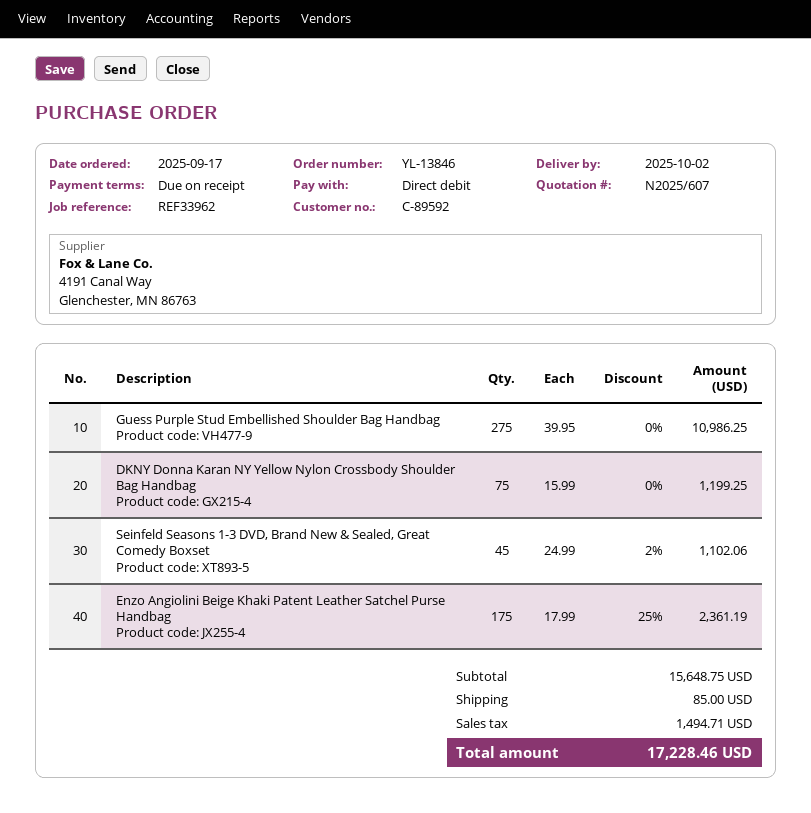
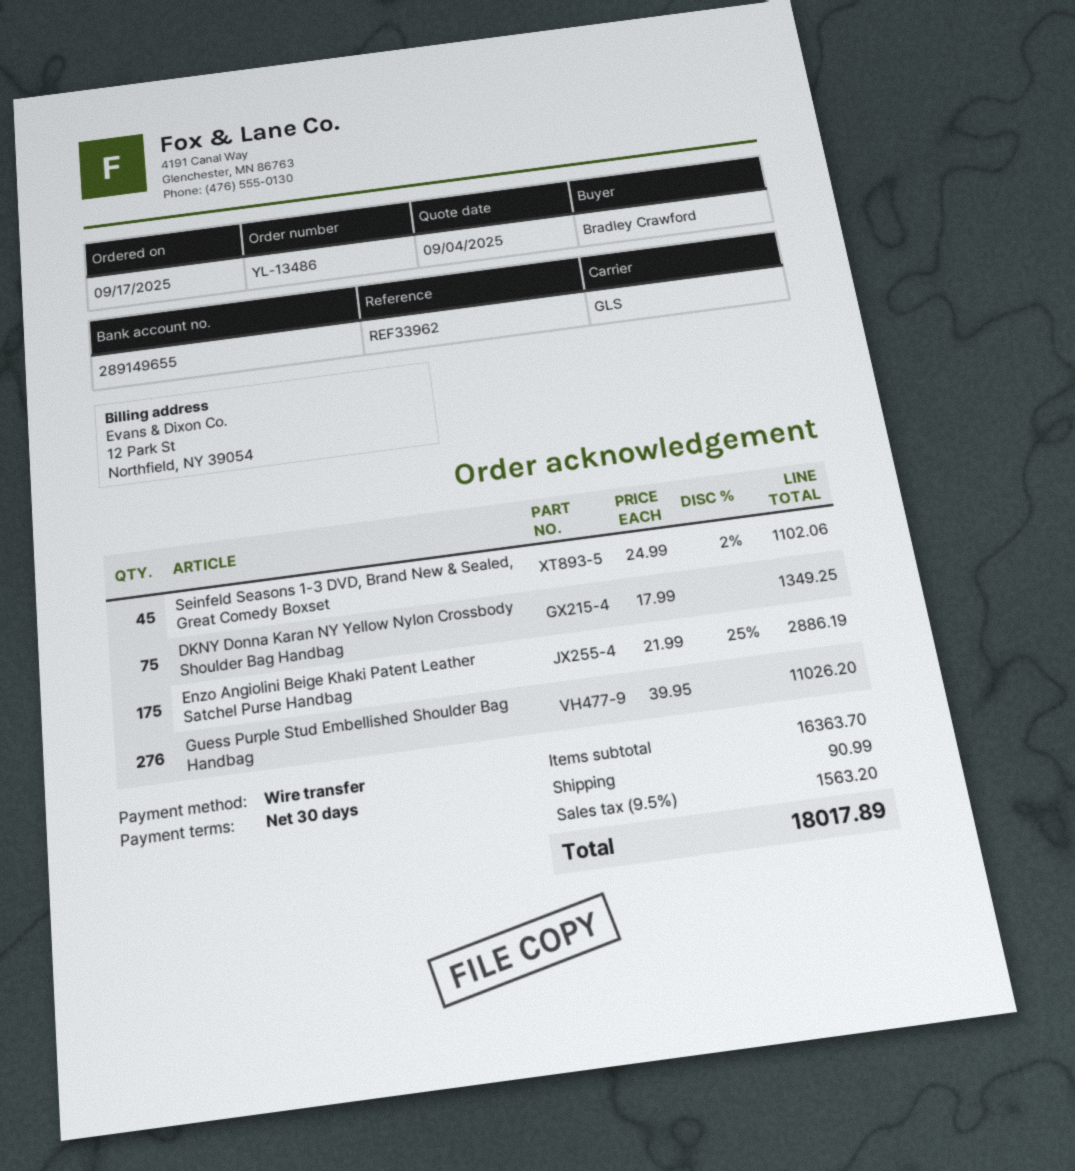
order number: YL-13846 -> YL-13486
payment terms: on receipt -> 30 days
payment method: direct debit -> bank transfer
Guess Purple Stud Embellished Shoulder Bag Handbag: 275 x 39.95 = 10986.25 -> 276 x 39.95 = 11026.20
DKNY Donna Karan NY Yellow Nylon Crossbody Shoulder Bag Handbag: 75 x 15.99 = 1199.25 -> 75 x 17.99 = 1349.25
Enzo Angiolini Beige Khaki Patent Leather Satchel Purse Handbag: 175 x 17.99 - 25% = 2361.19 -> 175 x 21.99 - 25% = 2886.19
subtotal: 15648.75 -> 16363.70
shipping: 85.00 -> 90.99
tax: 1494.71 -> 1563.20
total: 17228.46 -> 18017.89

